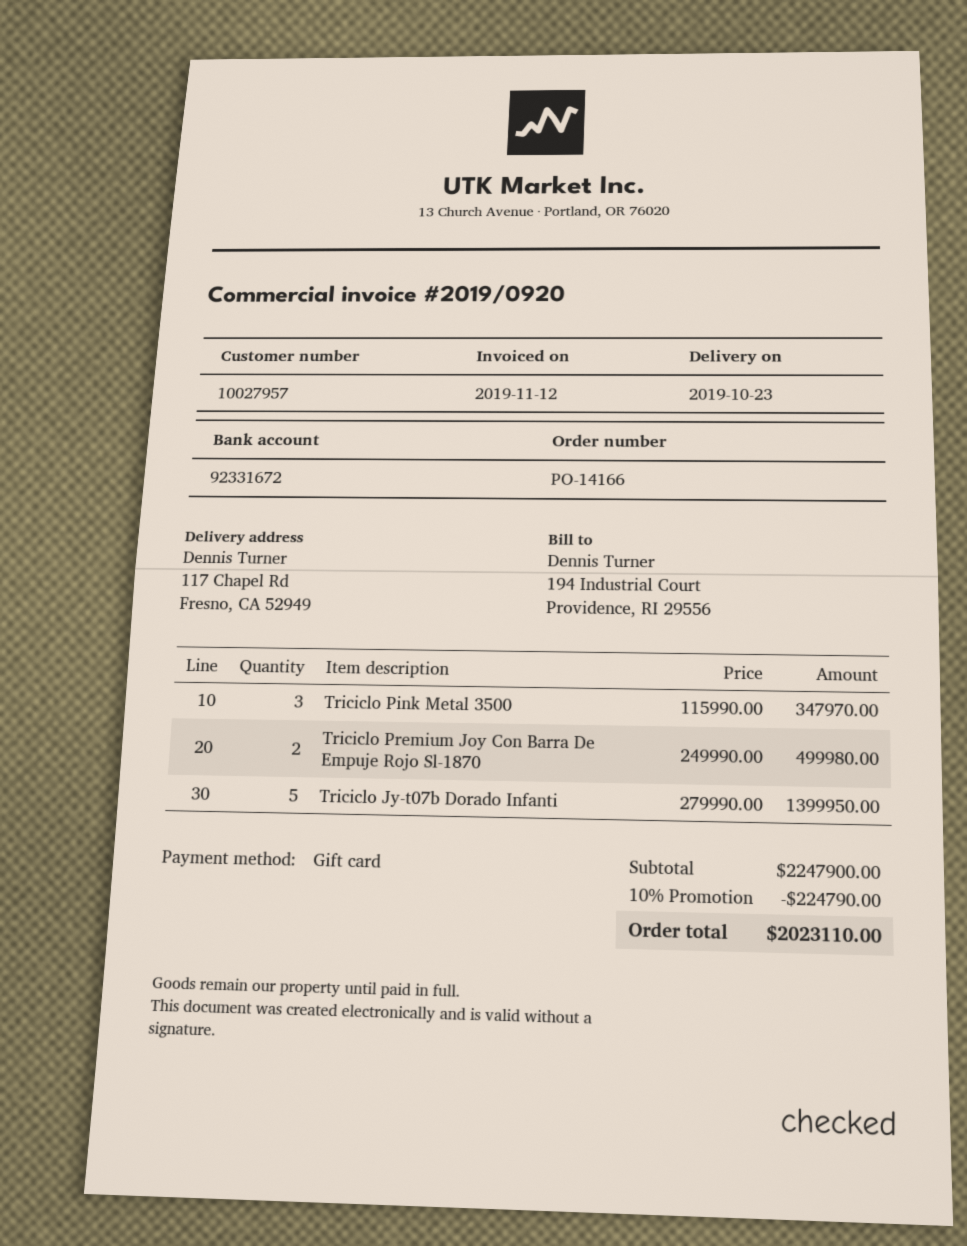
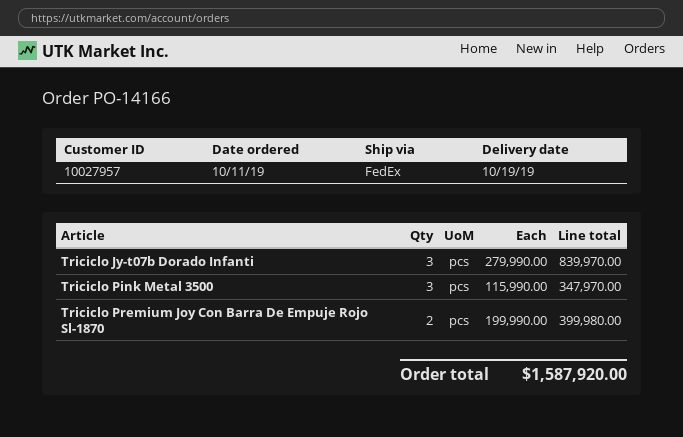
delivery date: 2019-10-23 -> 2019-10-19
Triciclo Premium Joy Con Barra De Empuje Rojo Sl-1870: 2 x 249990.00 = 499980.00 -> 2 x 199990.00 = 399980.00
Triciclo Jy-t07b Dorado Infanti: 5 x 279990.00 = 1399950.00 -> 3 x 279990.00 = 839970.00
discount: 10% = 224790.00 -> none
total: 2023110.00 -> 1587920.00

